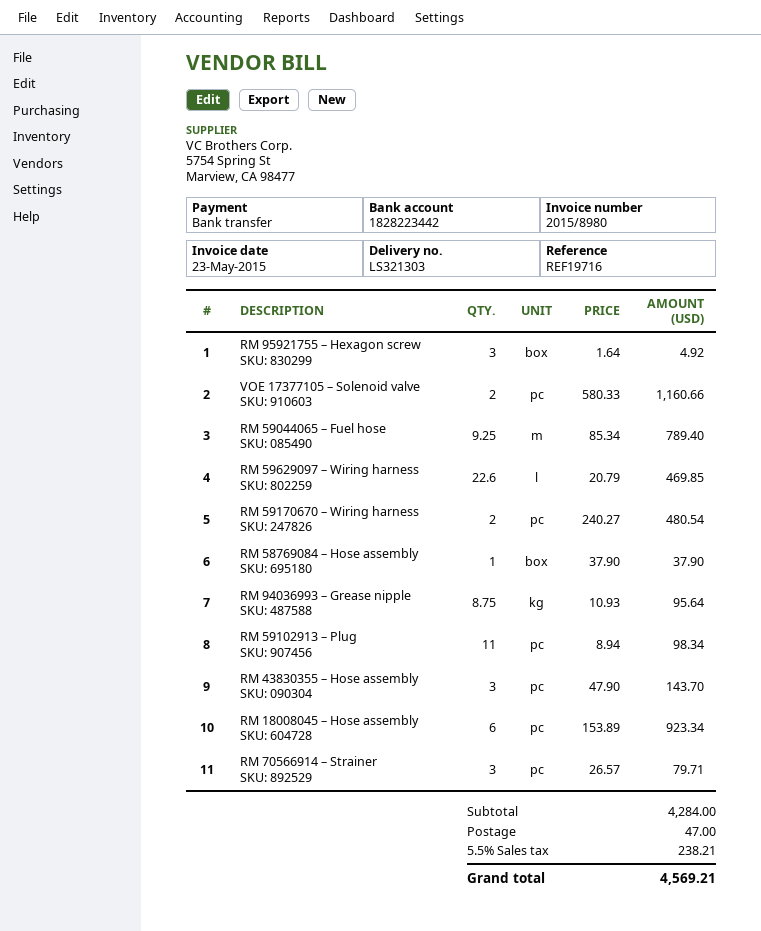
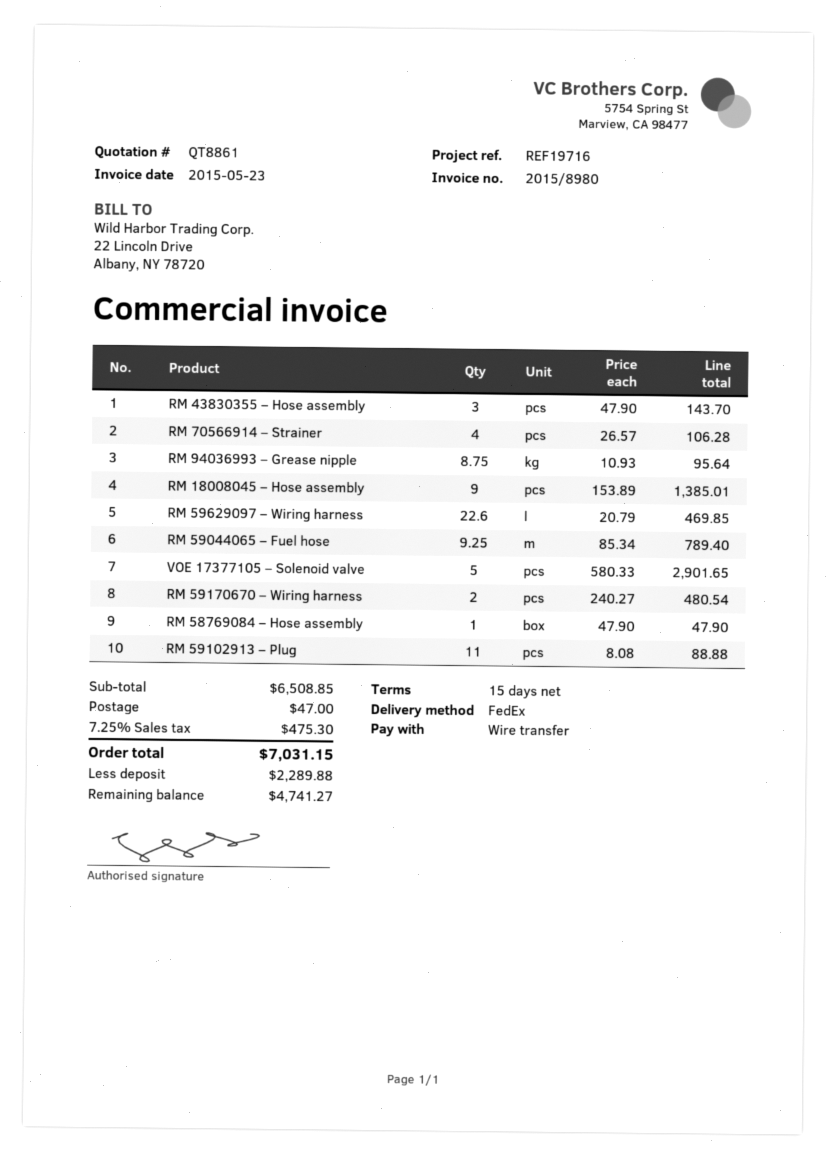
RM 95921755 – Hexagon screw: 3 x 1.64 = 4.92 -> none
VOE 17377105 – Solenoid valve: 2 x 580.33 = 1160.66 -> 5 x 580.33 = 2901.65
RM 58769084 – Hose assembly: 1 x 37.90 = 37.90 -> 1 x 47.90 = 47.90
RM 59102913 – Plug: 11 x 8.94 = 98.34 -> 11 x 8.08 = 88.88
RM 18008045 – Hose assembly: 6 x 153.89 = 923.34 -> 9 x 153.89 = 1385.01
RM 70566914 – Strainer: 3 x 26.57 = 79.71 -> 4 x 26.57 = 106.28
subtotal: 4284.00 -> 6508.85
tax: 5.5% = 238.21 -> 7.25% = 475.30
total: 4569.21 -> 7031.15

